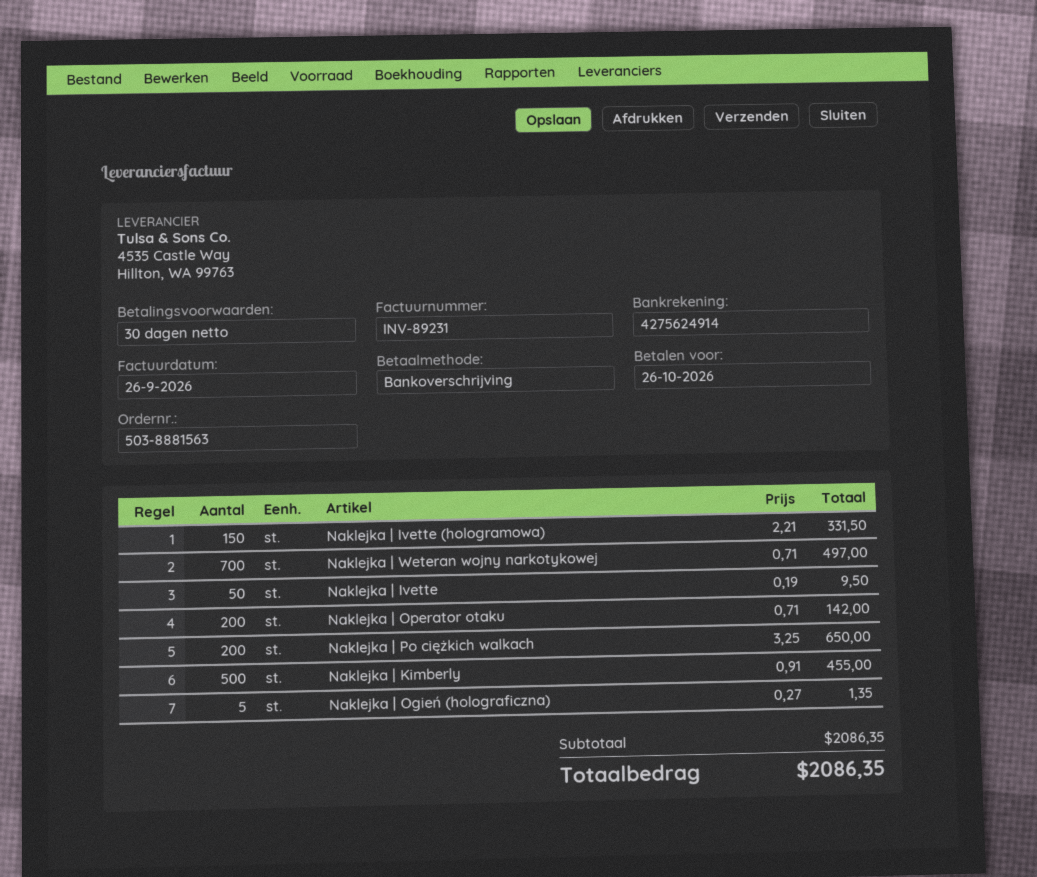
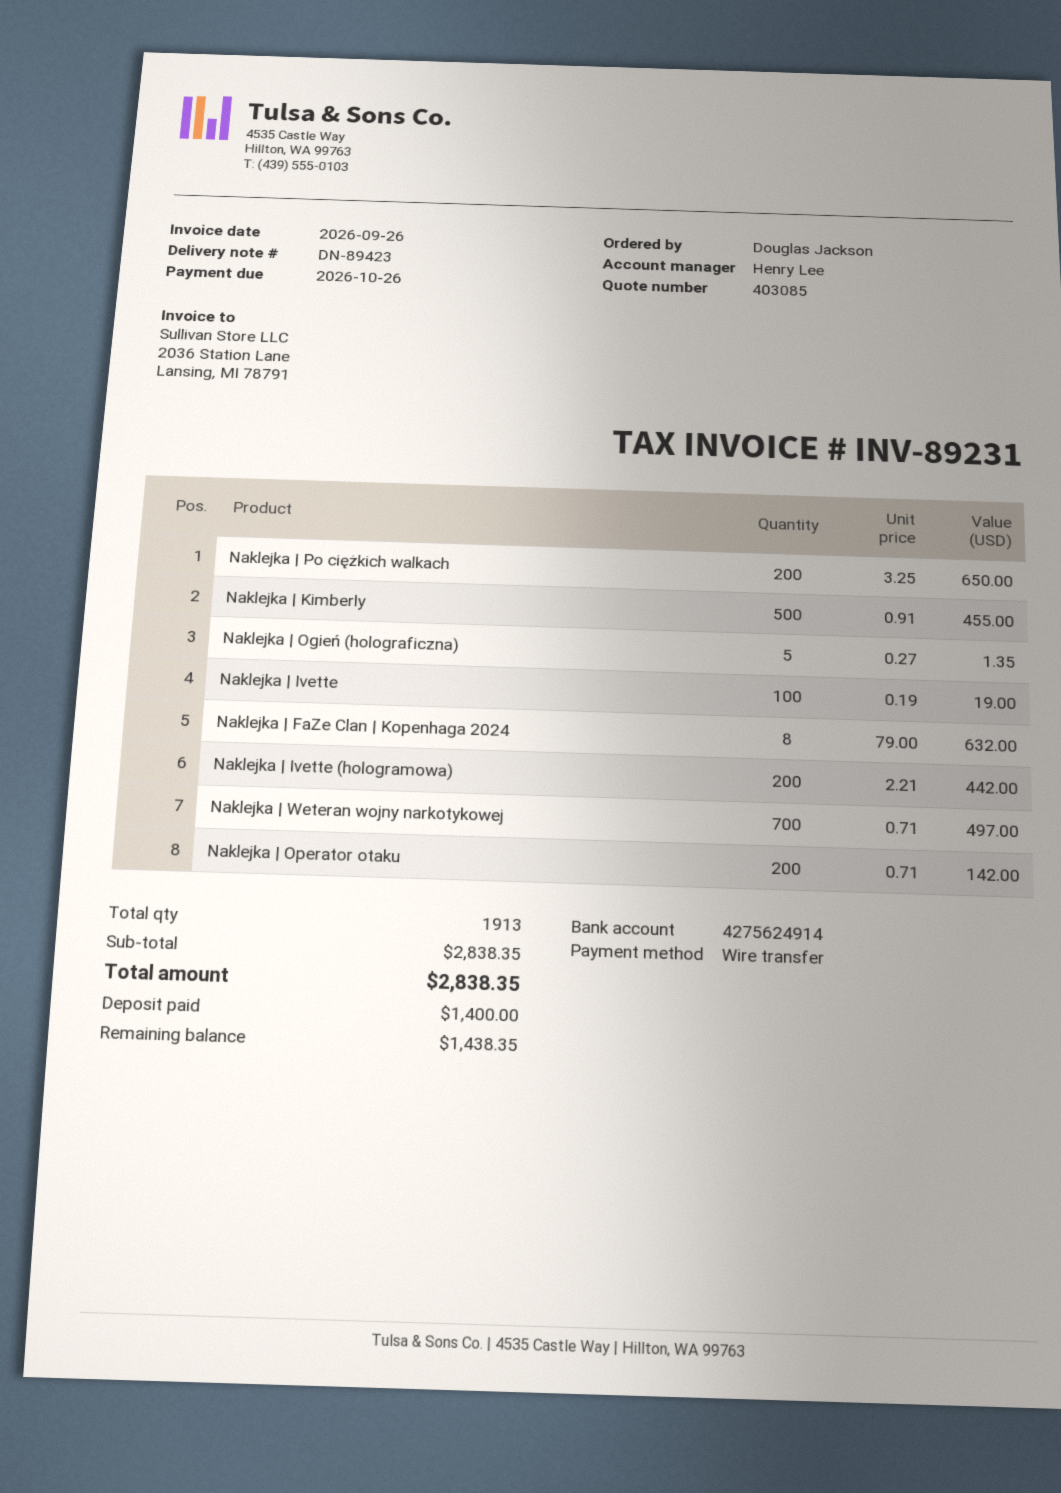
Naklejka | Ivette (hologramowa): 150 x 2.21 = 331.50 -> 200 x 2.21 = 442.00
Naklejka | Ivette: 50 x 0.19 = 9.50 -> 100 x 0.19 = 19.00
Naklejka | FaZe Clan | Kopenhaga 2024: none -> 8 x 79.00 = 632.00
subtotal: 2086.35 -> 2838.35
total: 2086.35 -> 2838.35

